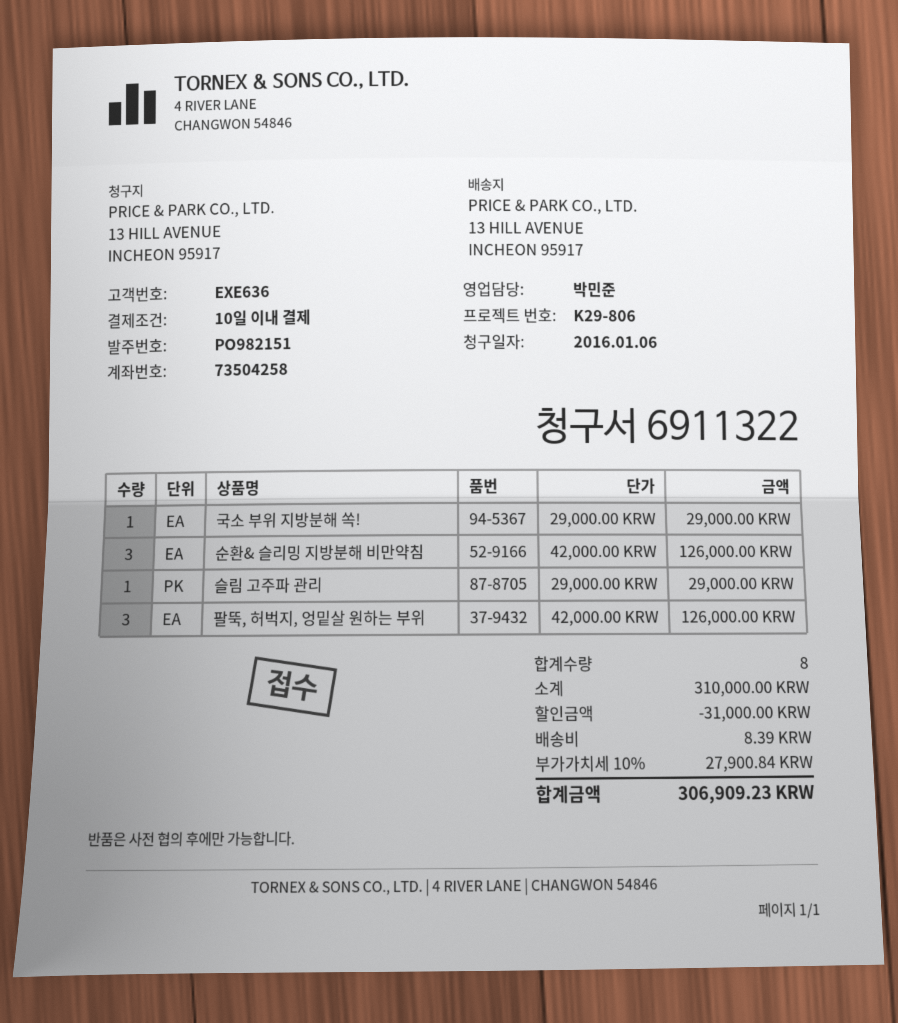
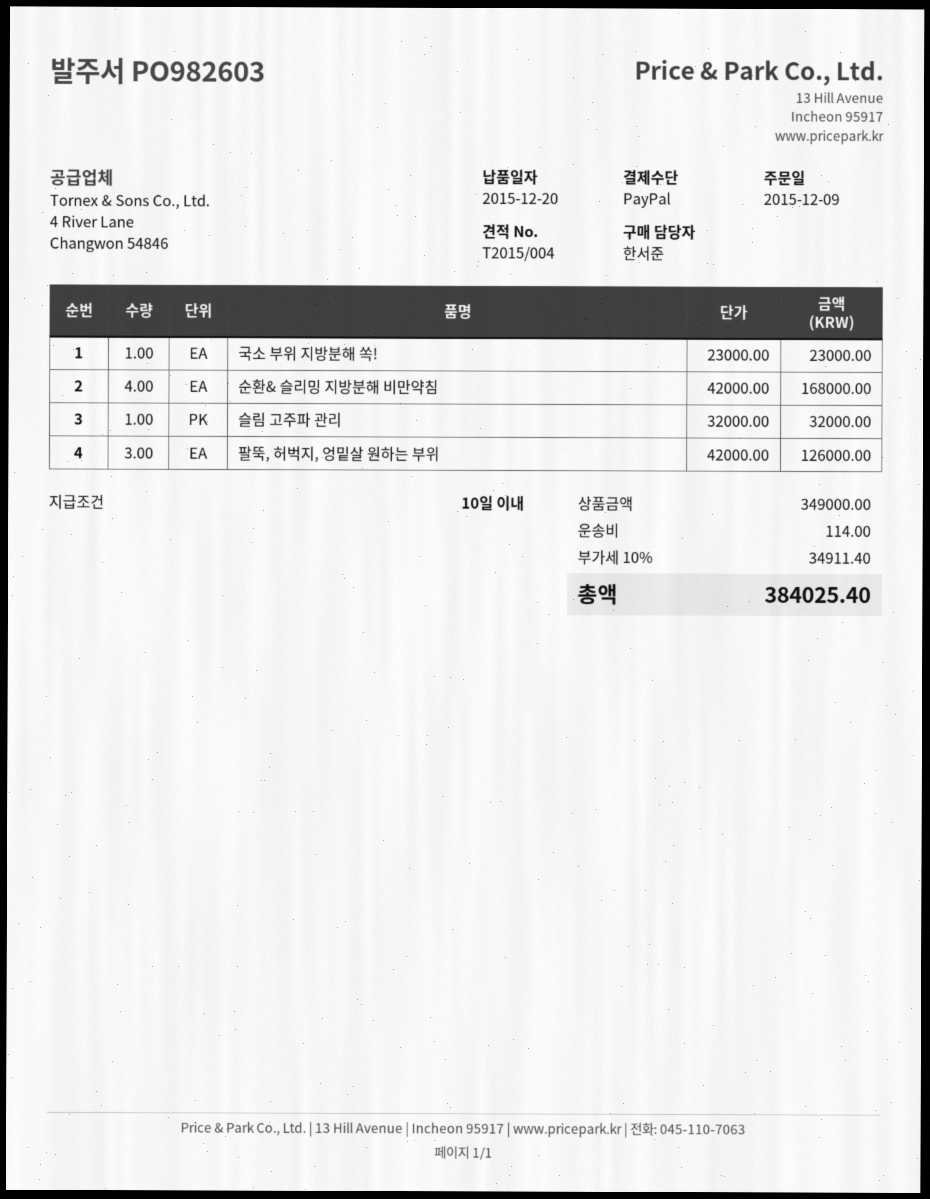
order number: PO982151 -> PO982603
국소 부위 지방분해 쏙!: 1 x 29000.00 = 29000.00 -> 1 x 23000.00 = 23000.00
순환& 슬리밍 지방분해 비만약침: 3 x 42000.00 = 126000.00 -> 4 x 42000.00 = 168000.00
슬림 고주파 관리: 1 x 29000.00 = 29000.00 -> 1 x 32000.00 = 32000.00
subtotal: 310000.00 -> 349000.00
discount: 31000.00 -> none
shipping: 8.39 -> 114.00
tax: 10% = 27900.84 -> 10% = 34911.40
total: 306909.23 -> 384025.40

